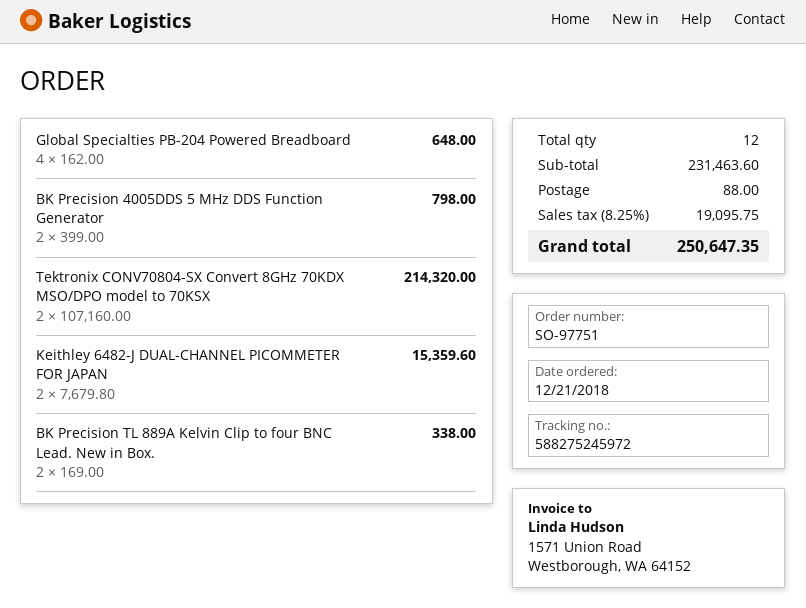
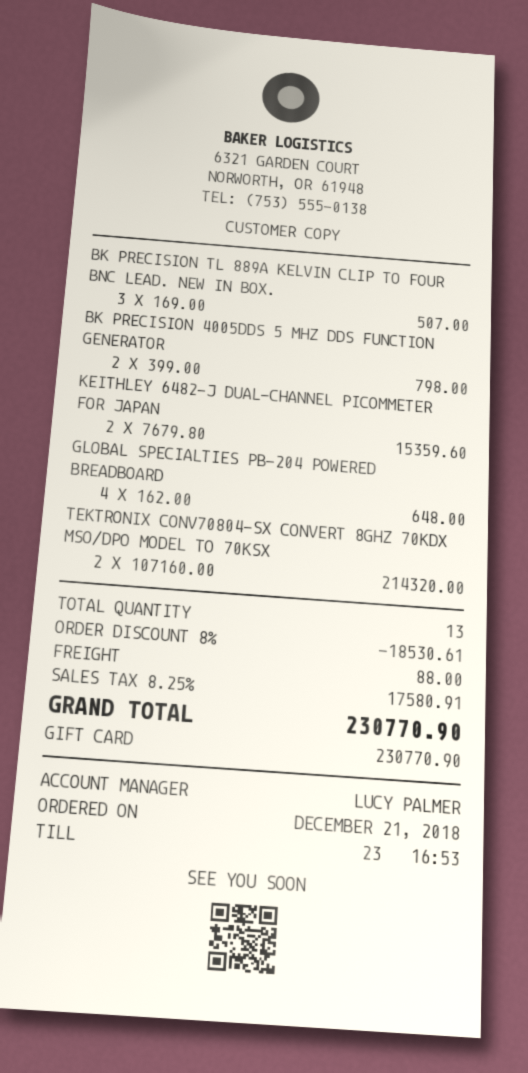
BK Precision TL 889A Kelvin Clip to four BNC Lead. New in Box.: 2 x 169.00 = 338.00 -> 3 x 169.00 = 507.00
total quantity: 12 -> 13
discount: none -> 8% = 18530.61
tax: 8.25% = 19095.75 -> 8.25% = 17580.91
total: 250647.35 -> 230770.90

